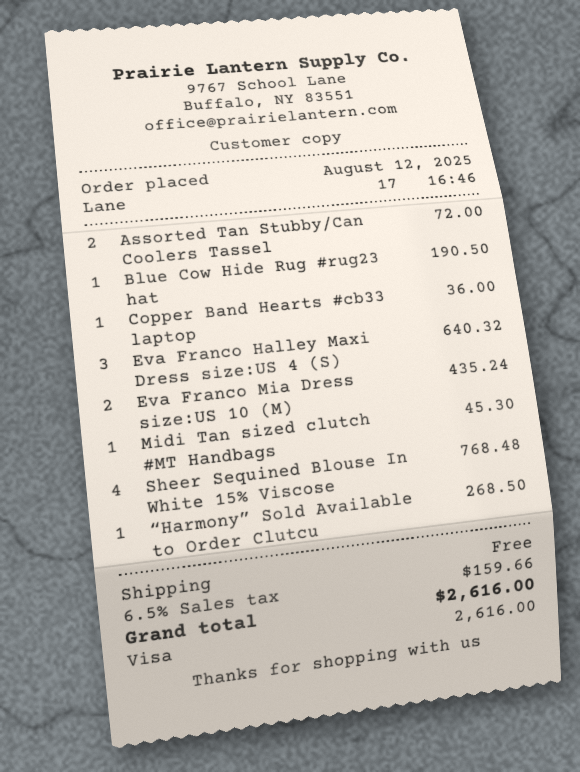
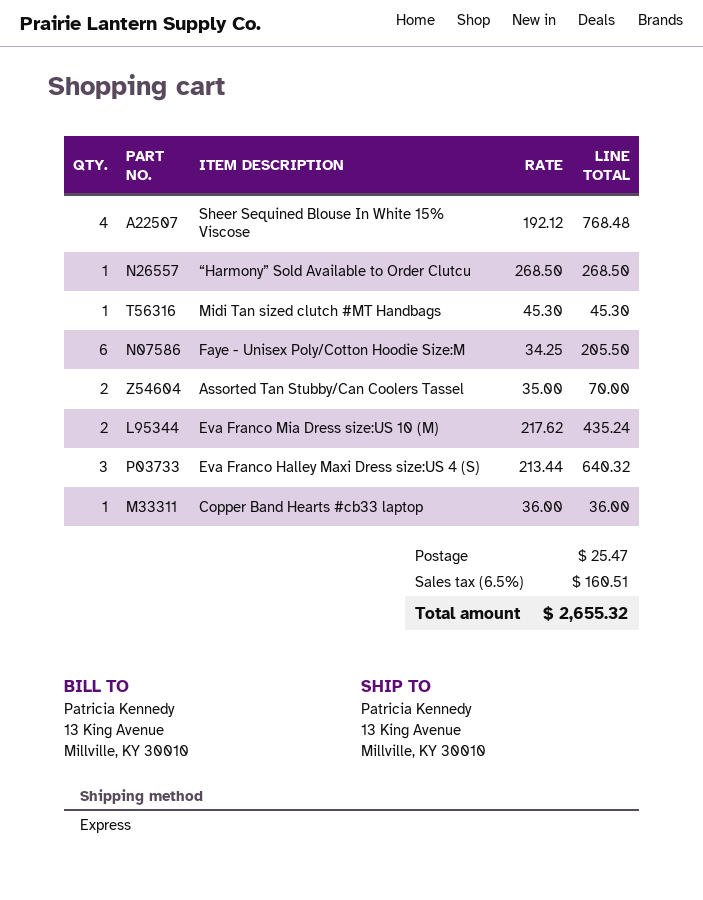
Assorted Tan Stubby/Can Coolers Tassel: 2 for 72.00 -> 2 for 70.00
Blue Cow Hide Rug #rug23 hat: 1 for 190.50 -> none
Faye - Unisex Poly/Cotton Hoodie Size:M: none -> 6 for 205.50
shipping: 0.00 -> 25.47
tax: 6.5% = 159.66 -> 6.5% = 160.51
total: 2616.00 -> 2655.32

